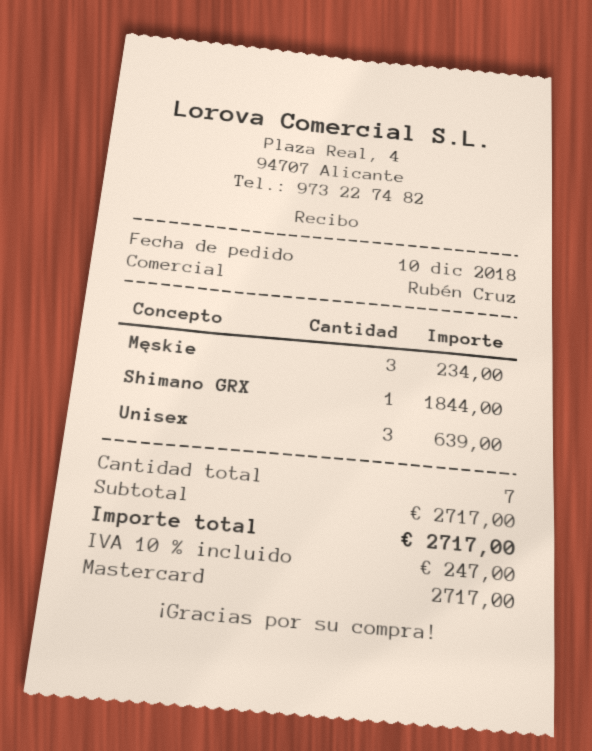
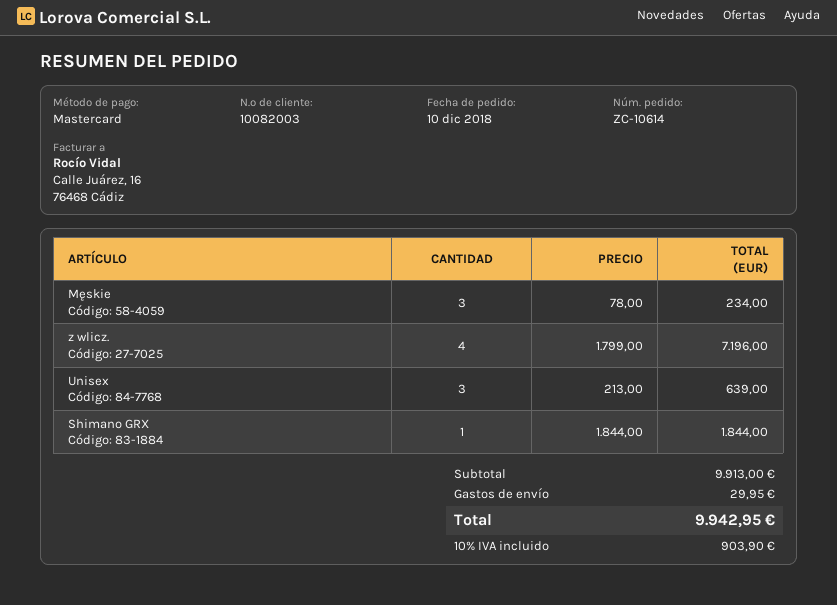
z wlicz.: none -> 4 for 7196.00
subtotal: 2717.00 -> 9913.00
shipping: none -> 29.95
tax: 10% = 247.00 -> 10% = 903.90
total: 2717.00 -> 9942.95

